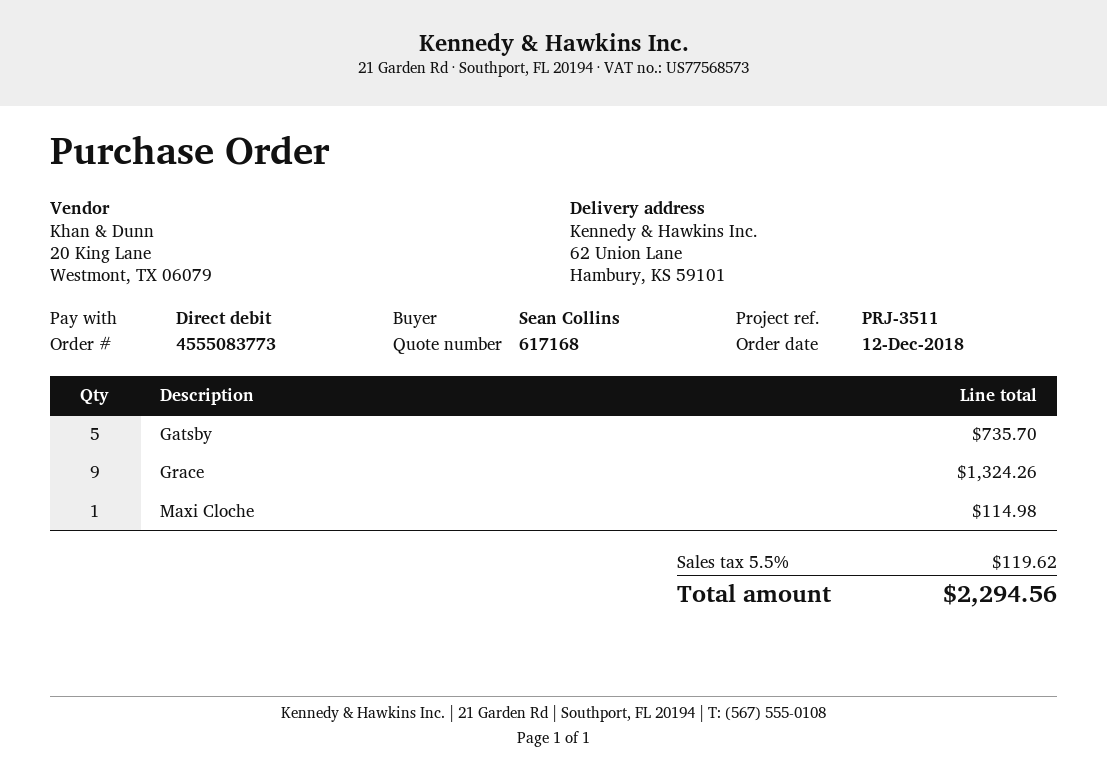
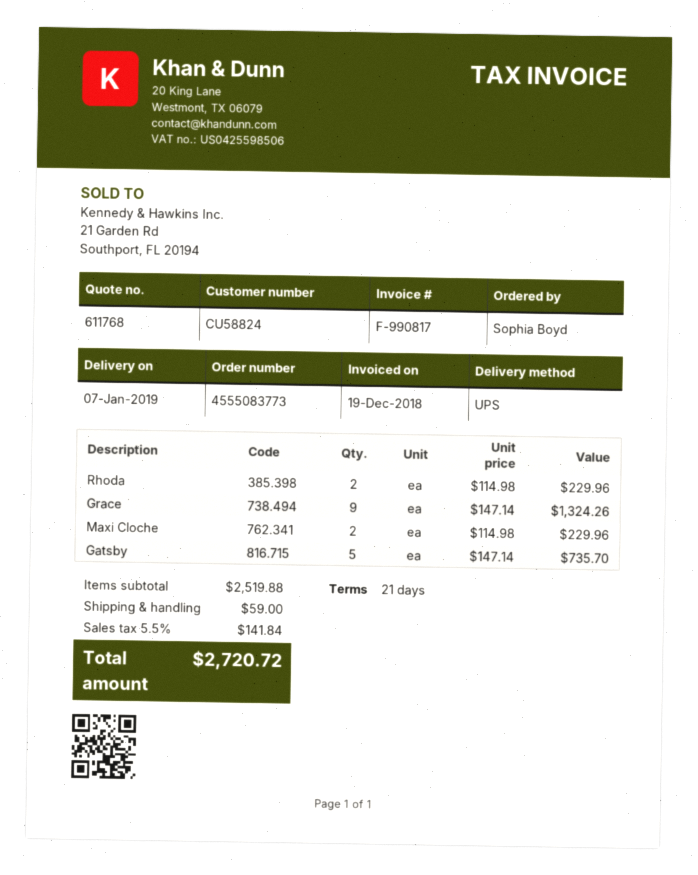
quote number: 617168 -> 611768
ordered by: Sean Collins -> Sophia Boyd
Maxi Cloche: 1 for 114.98 -> 2 for 229.96
Rhoda: none -> 2 for 229.96
shipping: none -> 59.00
tax: 5.5% = 119.62 -> 5.5% = 141.84
total: 2294.56 -> 2720.72

